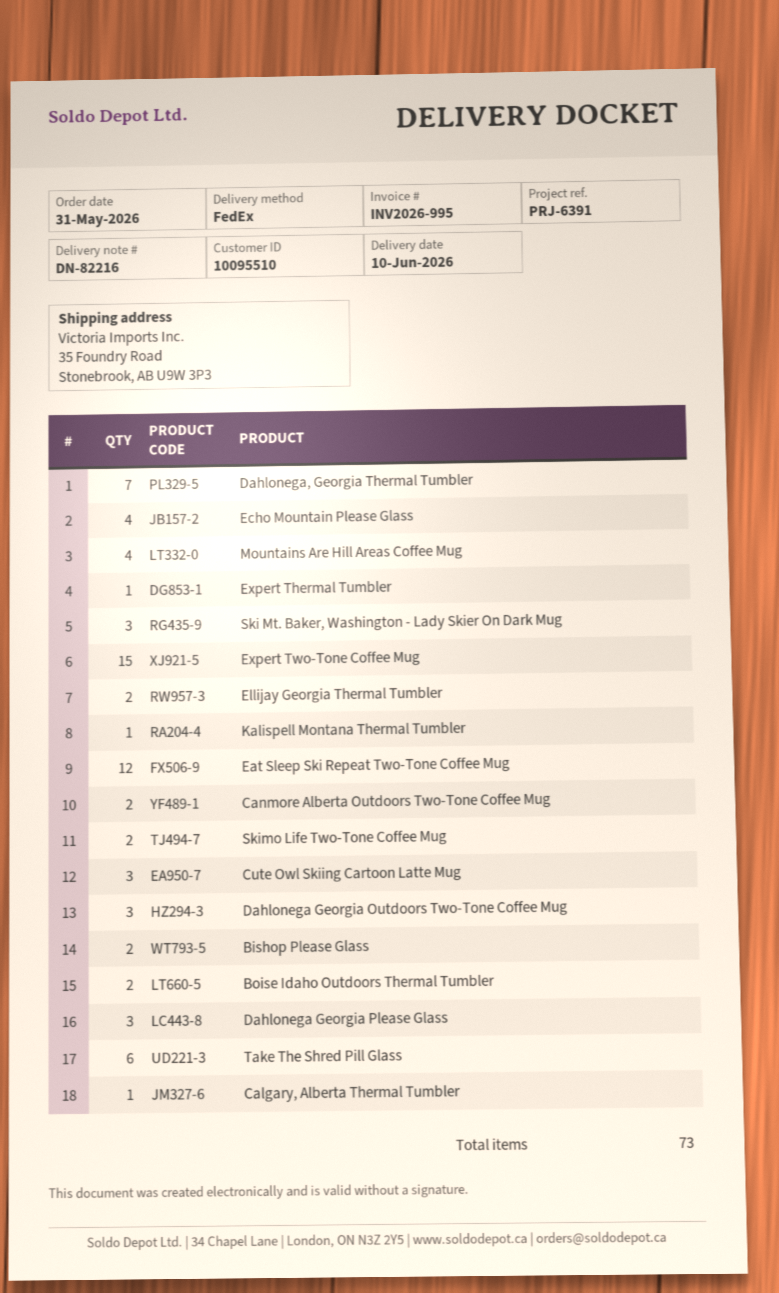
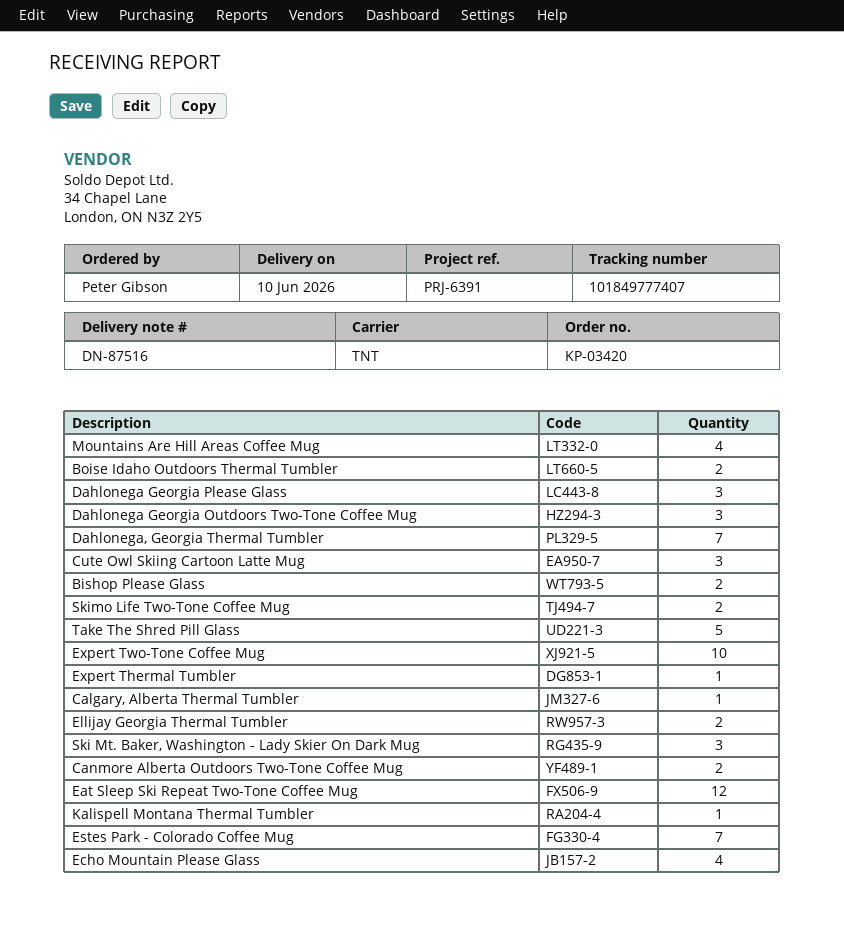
delivery note number: DN-82216 -> DN-87516
shipping method: FedEx -> TNT
Expert Two-Tone Coffee Mug: 15 -> 10
Take The Shred Pill Glass: 6 -> 5
Estes Park - Colorado Coffee Mug: none -> 7

